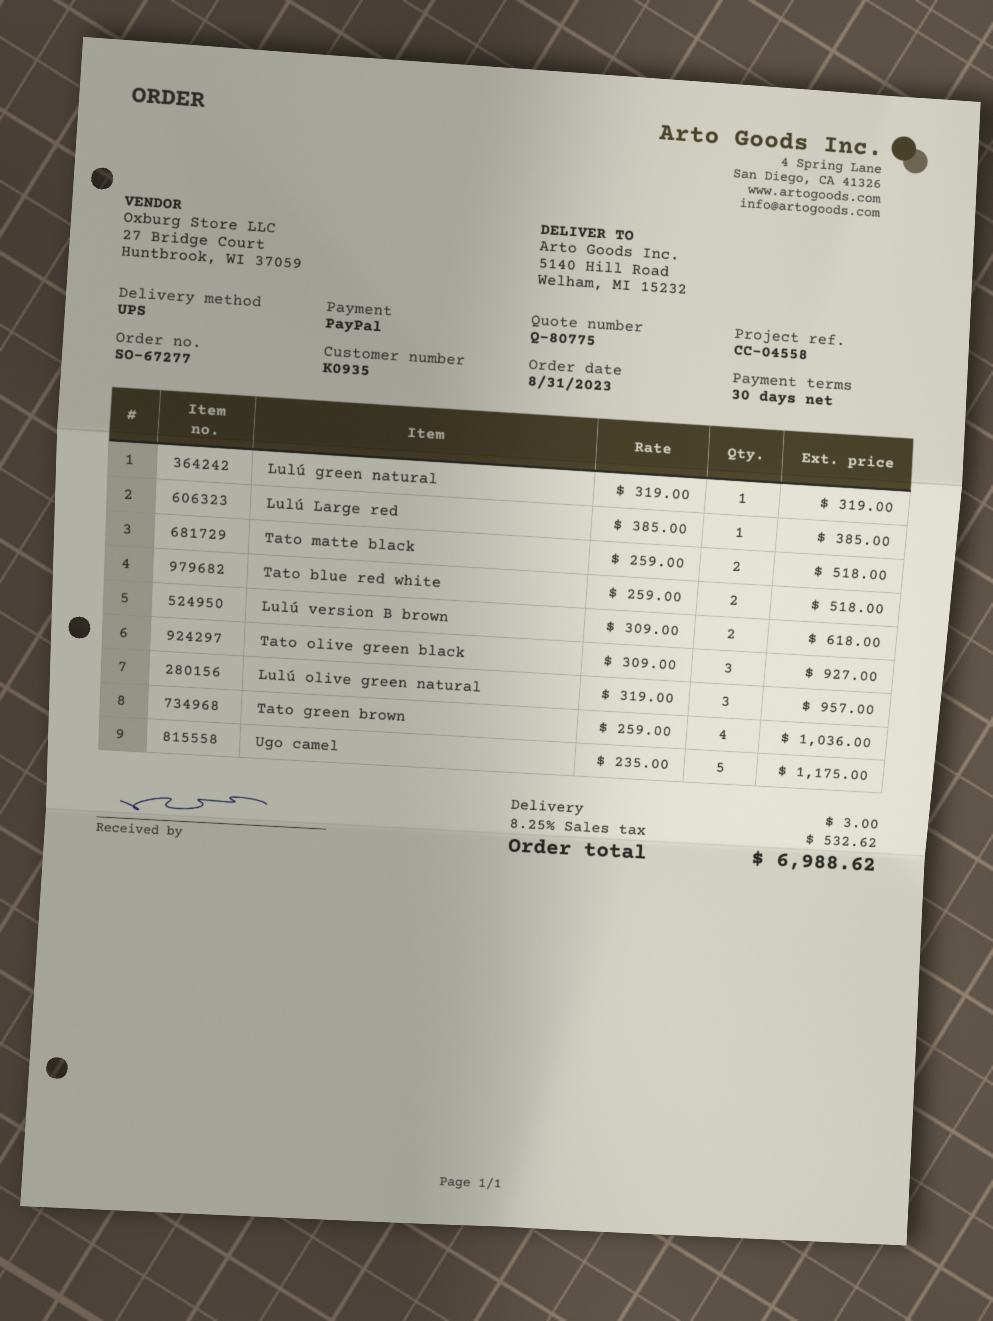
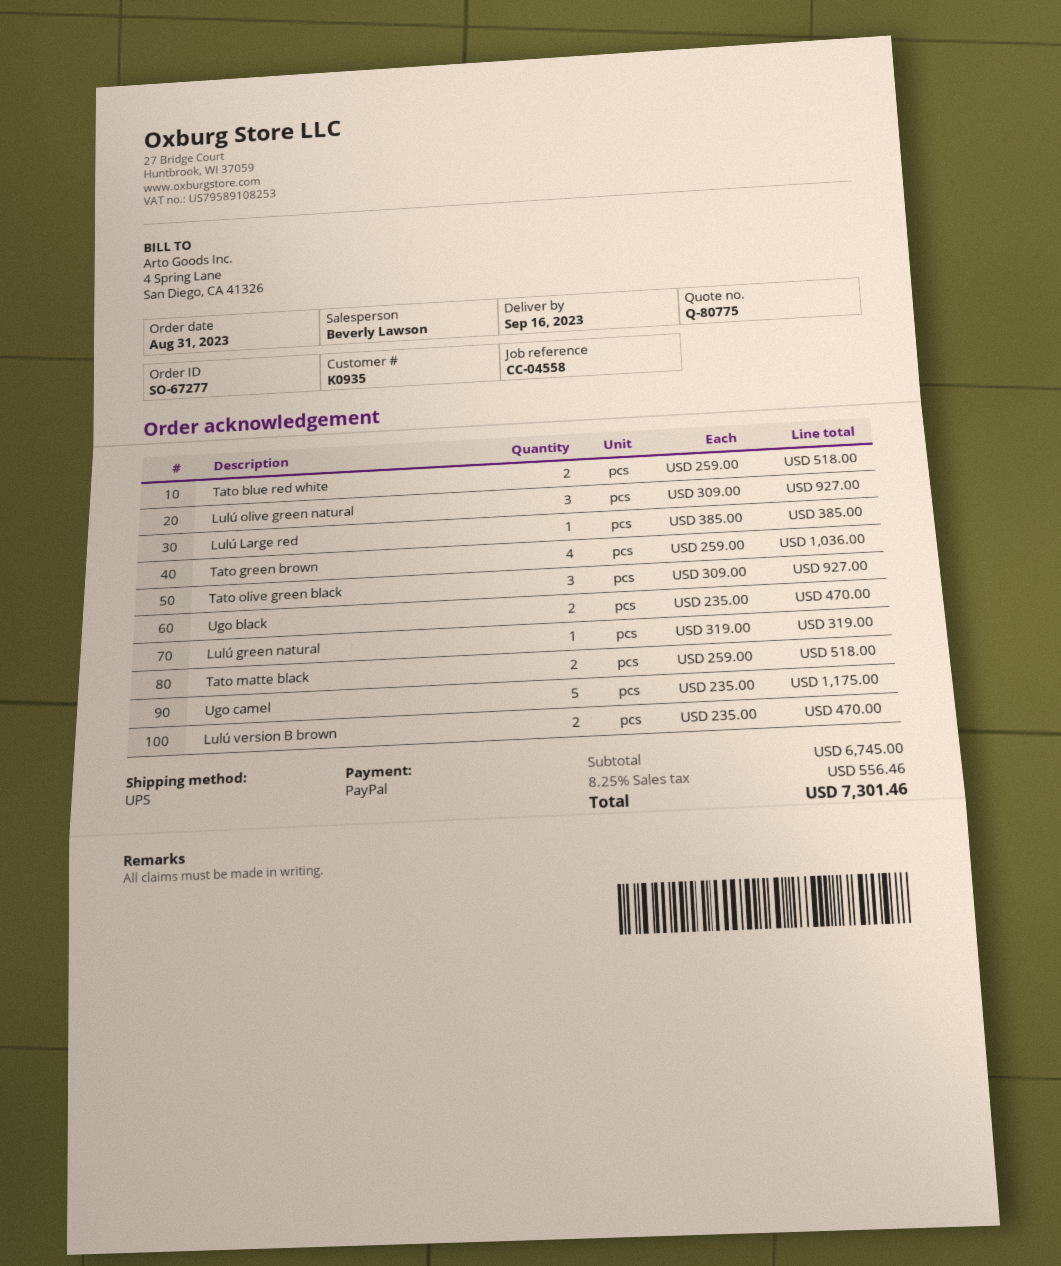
Lulú version B brown: 2 x 309.00 = 618.00 -> 2 x 235.00 = 470.00
Lulú olive green natural: 3 x 319.00 = 957.00 -> 3 x 309.00 = 927.00
Ugo black: none -> 2 x 235.00 = 470.00
shipping: 3.00 -> none
tax: 8.25% = 532.62 -> 8.25% = 556.46
total: 6988.62 -> 7301.46

